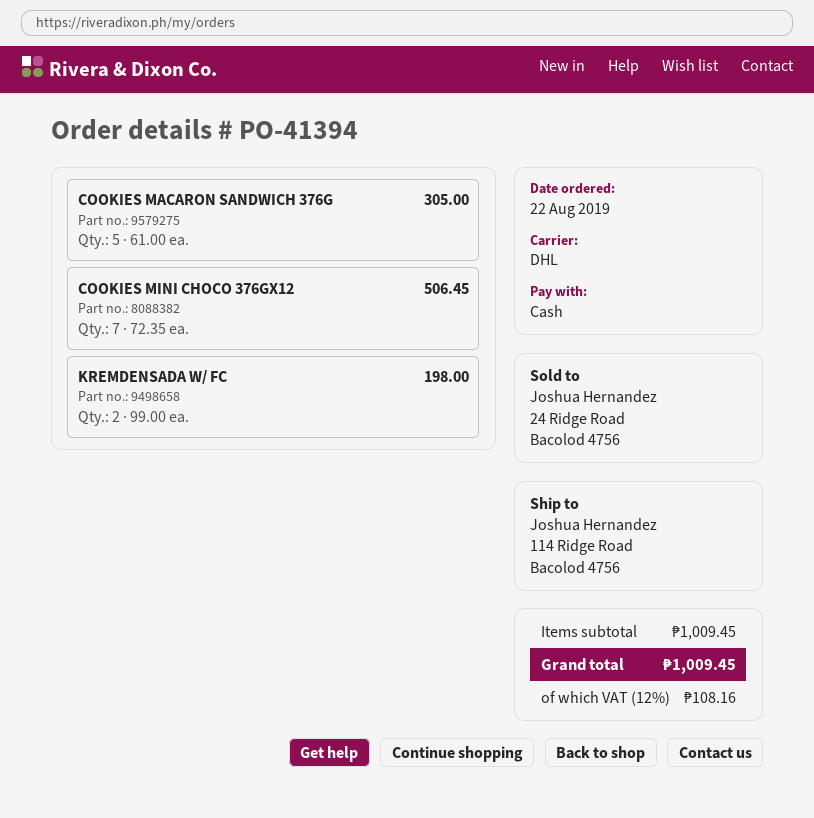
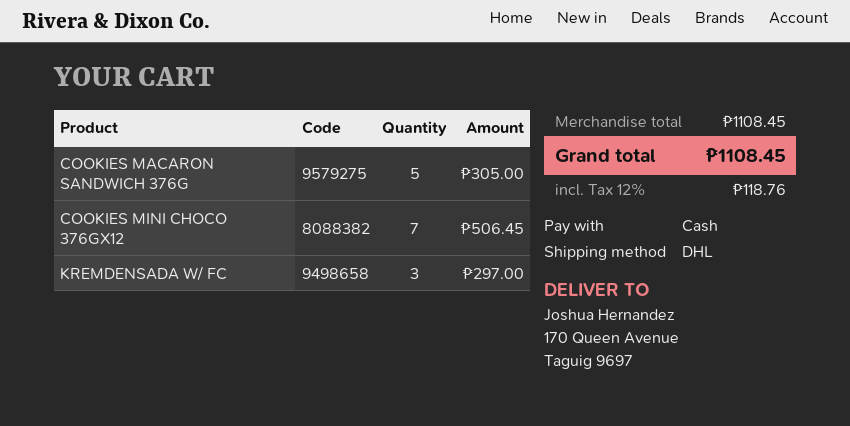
ship to: 114 Ridge Road, Bacolod 4756 -> 170 Queen Avenue, Taguig 9697
KREMDENSADA W/ FC: 2 for 198.00 -> 3 for 297.00
subtotal: 1009.45 -> 1108.45
tax: 12% = 108.16 -> 12% = 118.76
total: 1009.45 -> 1108.45

